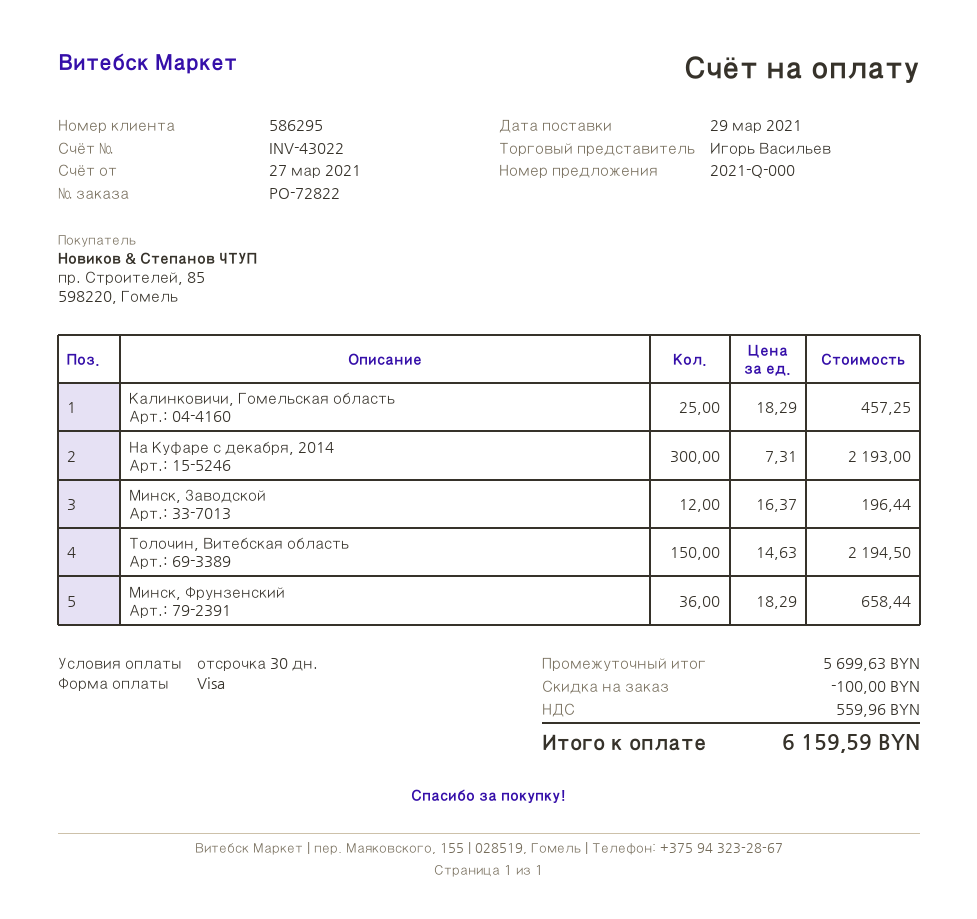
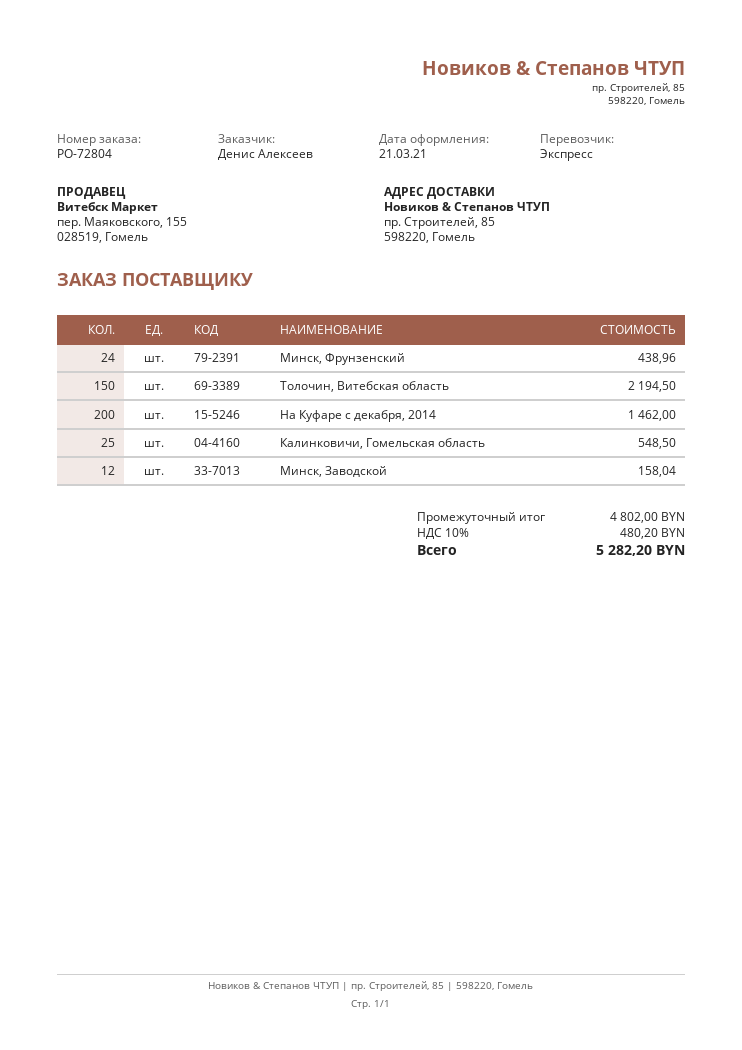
order number: PO-72822 -> PO-72804
Калинковичи, Гомельская область: 25 for 457.25 -> 25 for 548.50
На Куфаре с декабря, 2014: 300 for 2193.00 -> 200 for 1462.00
Минск, Заводской: 12 for 196.44 -> 12 for 158.04
Минск, Фрунзенский: 36 for 658.44 -> 24 for 438.96
subtotal: 5699.63 -> 4802.00
discount: 100.00 -> none
tax: 559.96 -> 480.20
total: 6159.59 -> 5282.20

